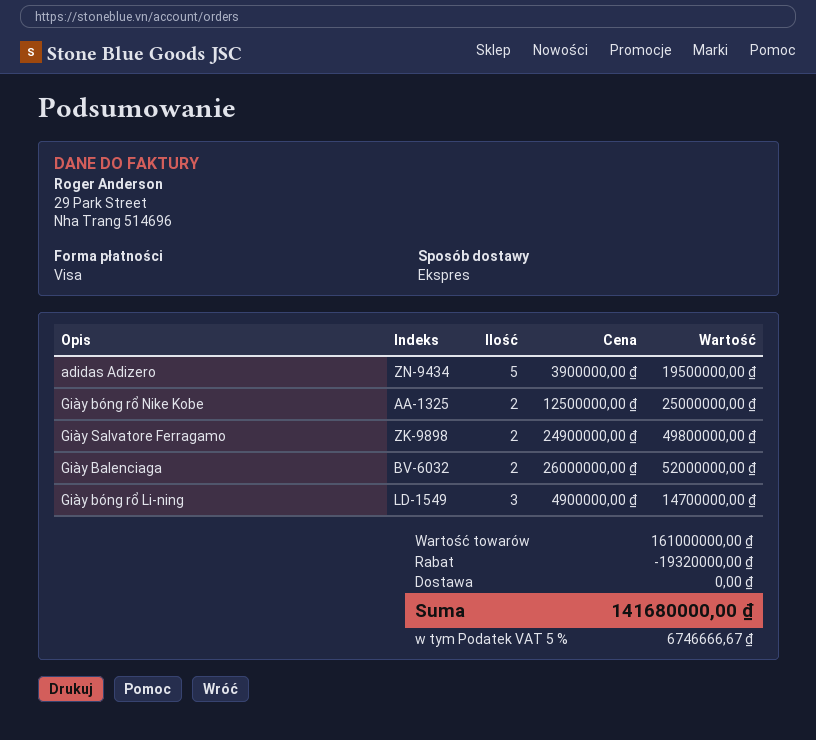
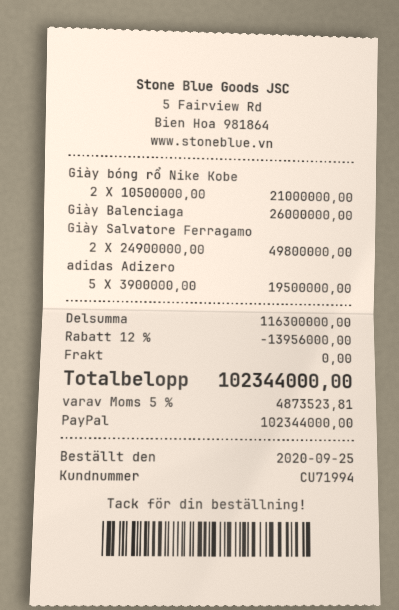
payment method: Visa -> PayPal
Giày bóng rổ Nike Kobe: 2 x 12500000.00 = 25000000.00 -> 2 x 10500000.00 = 21000000.00
Giày Balenciaga: 2 x 26000000.00 = 52000000.00 -> 1 x 26000000.00 = 26000000.00
Giày bóng rổ Li-ning: 3 x 4900000.00 = 14700000.00 -> none
subtotal: 161000000.00 -> 116300000.00
discount: 19320000.00 -> 13956000.00
tax: 5% = 6746666.67 -> 5% = 4873523.81
total: 141680000.00 -> 102344000.00

